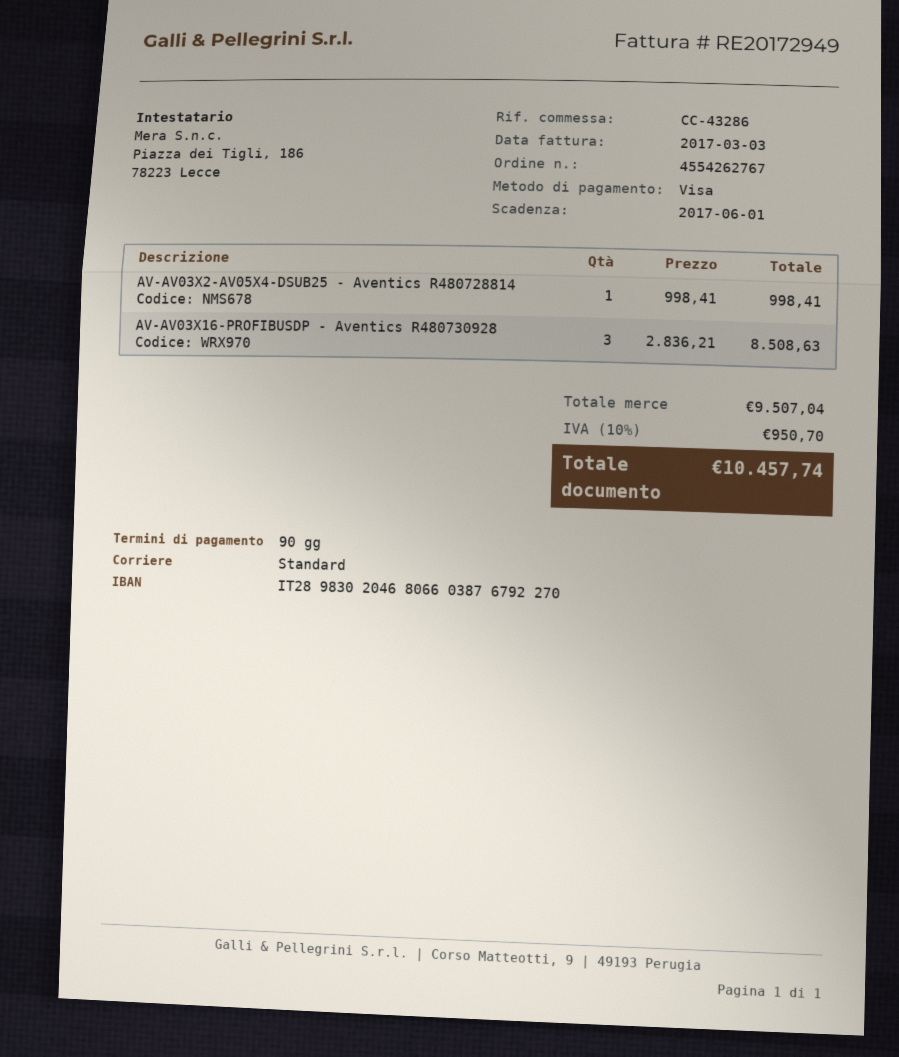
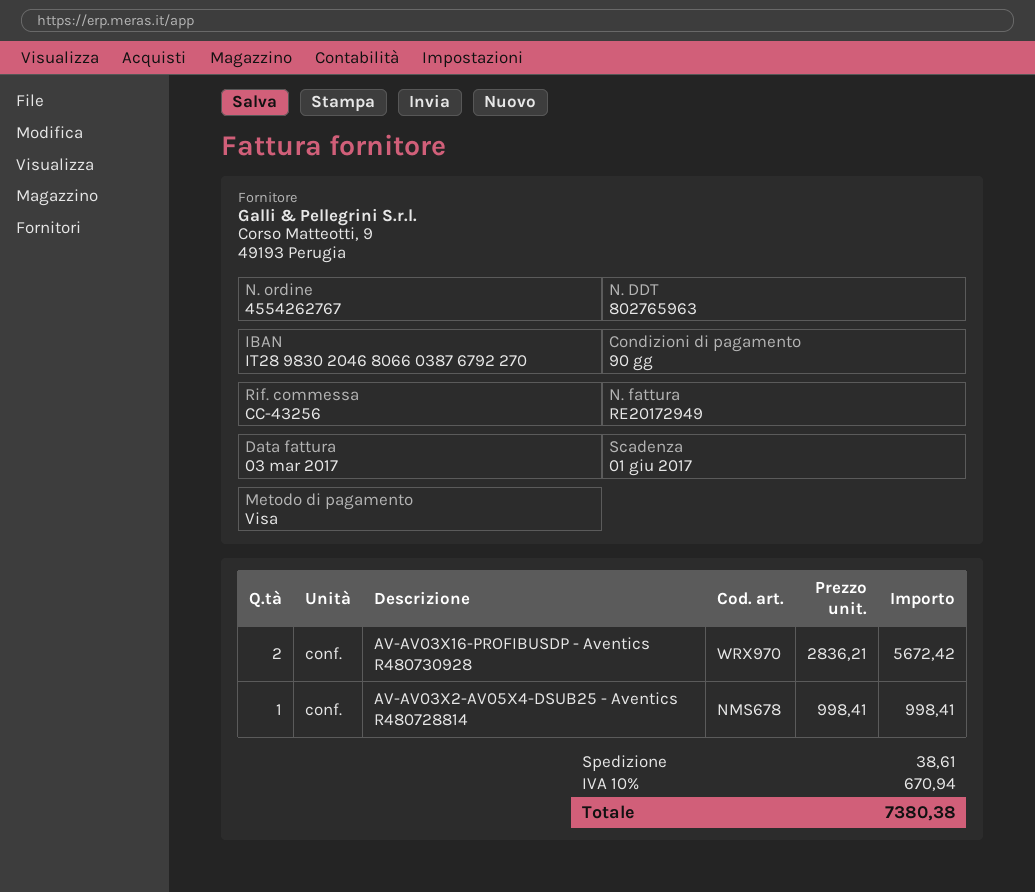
reference: CC-43286 -> CC-43256
AV-AV03X16-PROFIBUSDP - Aventics R480730928: 3 x 2836.21 = 8508.63 -> 2 x 2836.21 = 5672.42
shipping: none -> 38.61
tax: 10% = 950.70 -> 10% = 670.94
total: 10457.74 -> 7380.38

